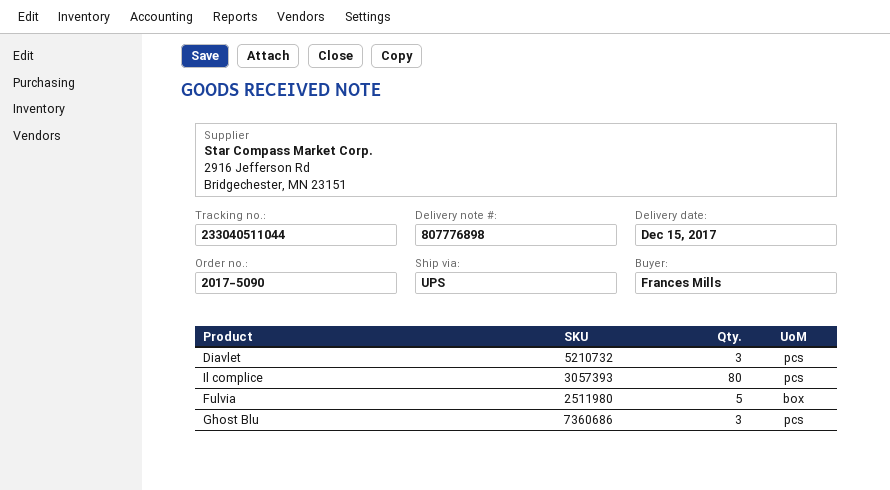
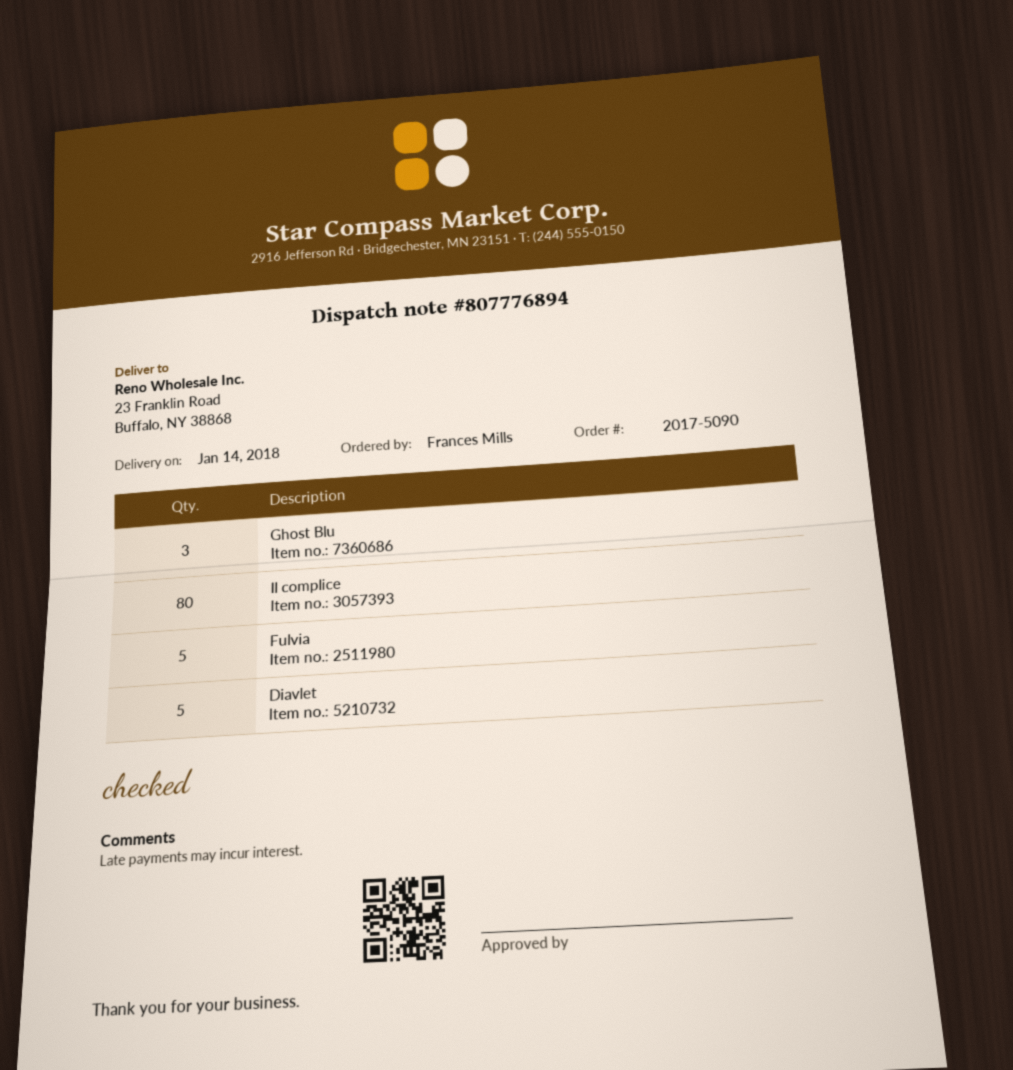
delivery note number: 807776898 -> 807776894
delivery date: 2017-12-15 -> 2018-01-14
Diavlet: 3 -> 5

